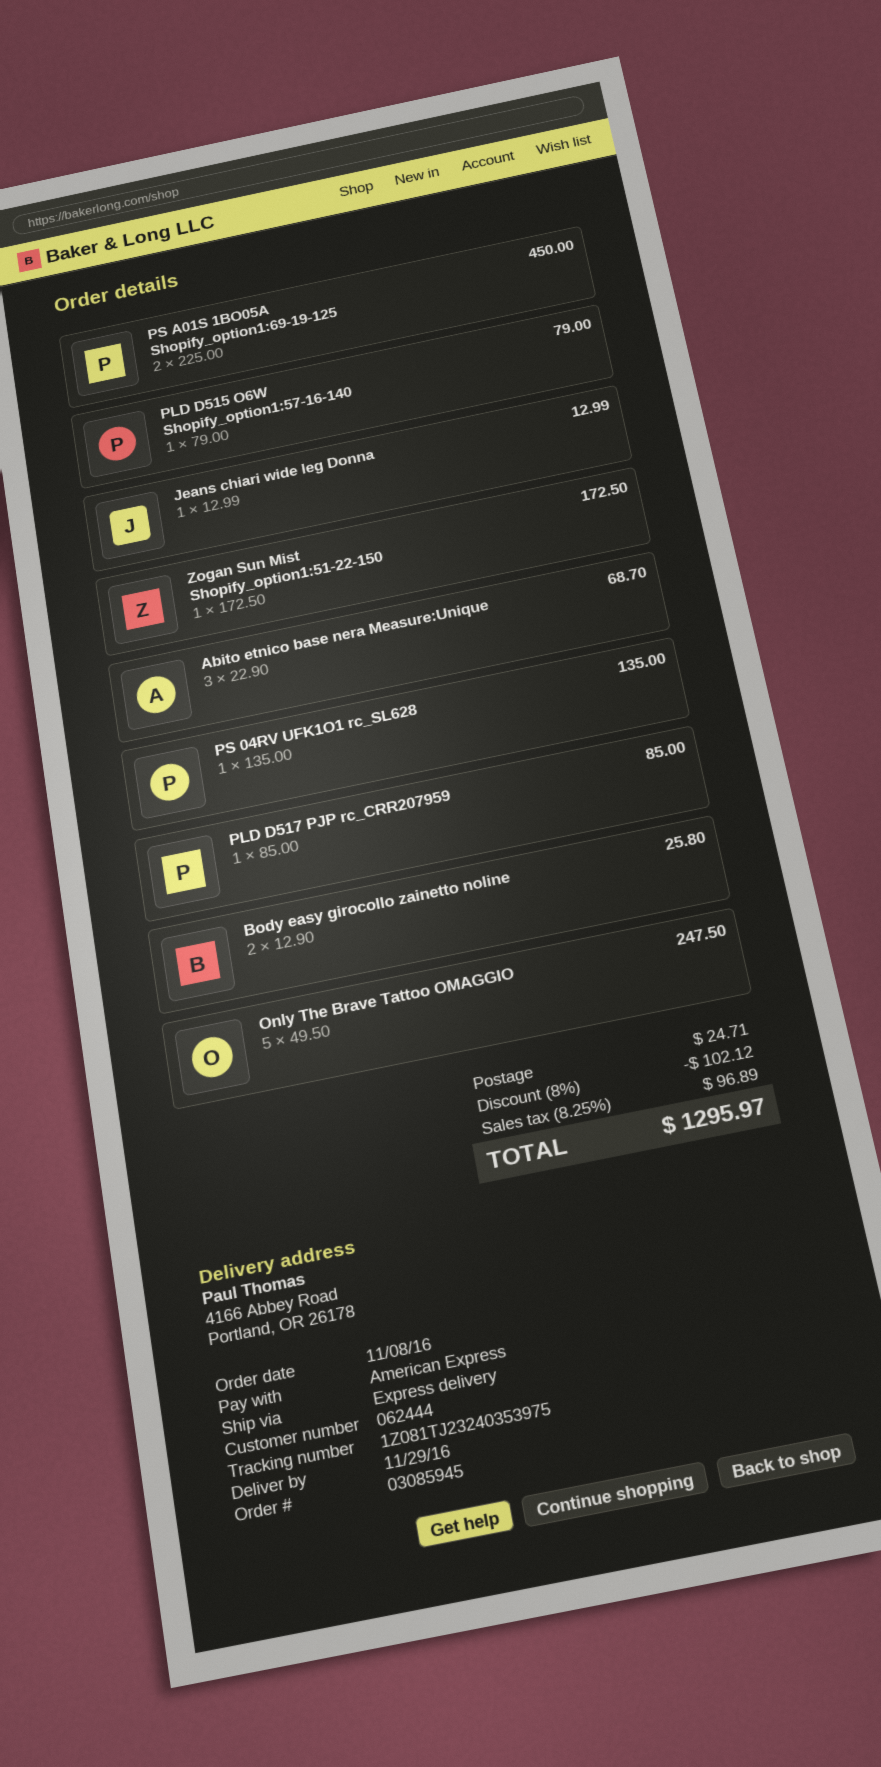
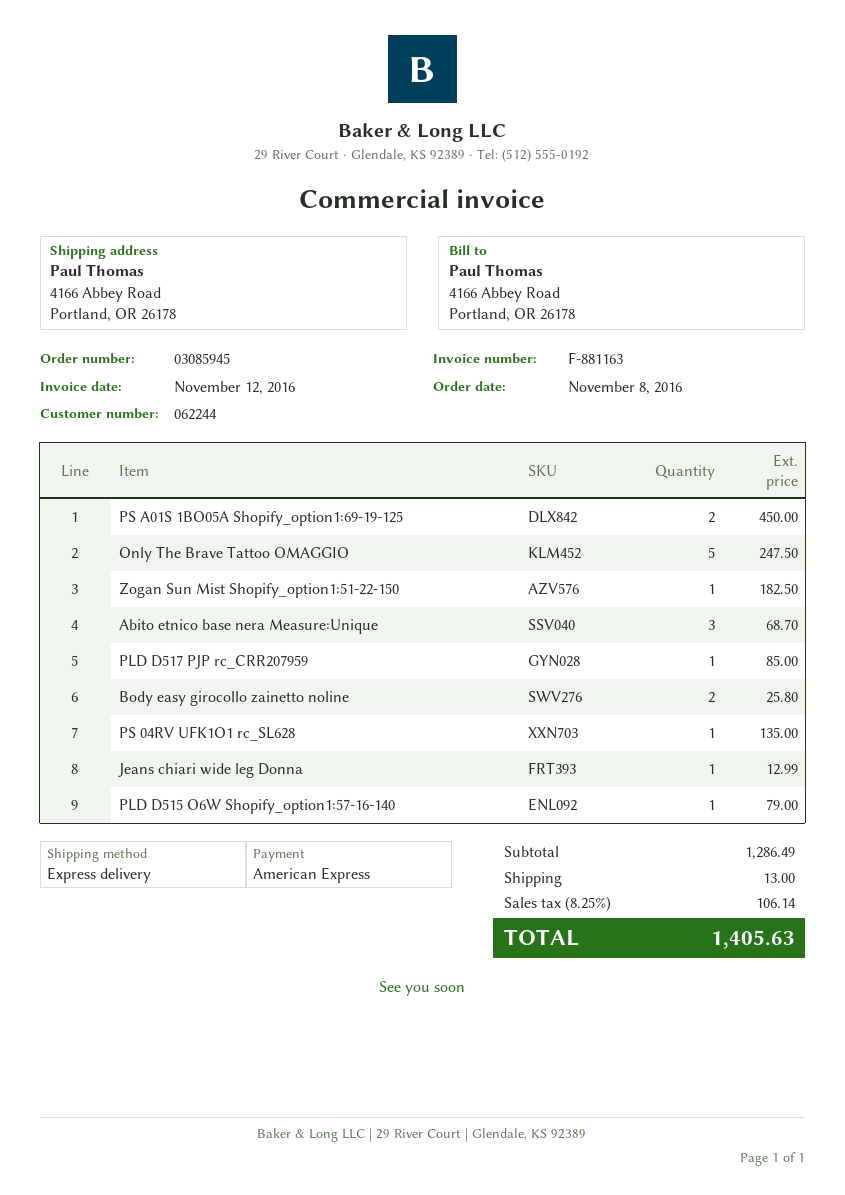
customer number: 062444 -> 062244
Zogan Sun Mist Shopify_option1:51-22-150: 1 for 172.50 -> 1 for 182.50
discount: 8% = 102.12 -> none
shipping: 24.71 -> 13.00
tax: 8.25% = 96.89 -> 8.25% = 106.14
total: 1295.97 -> 1405.63

